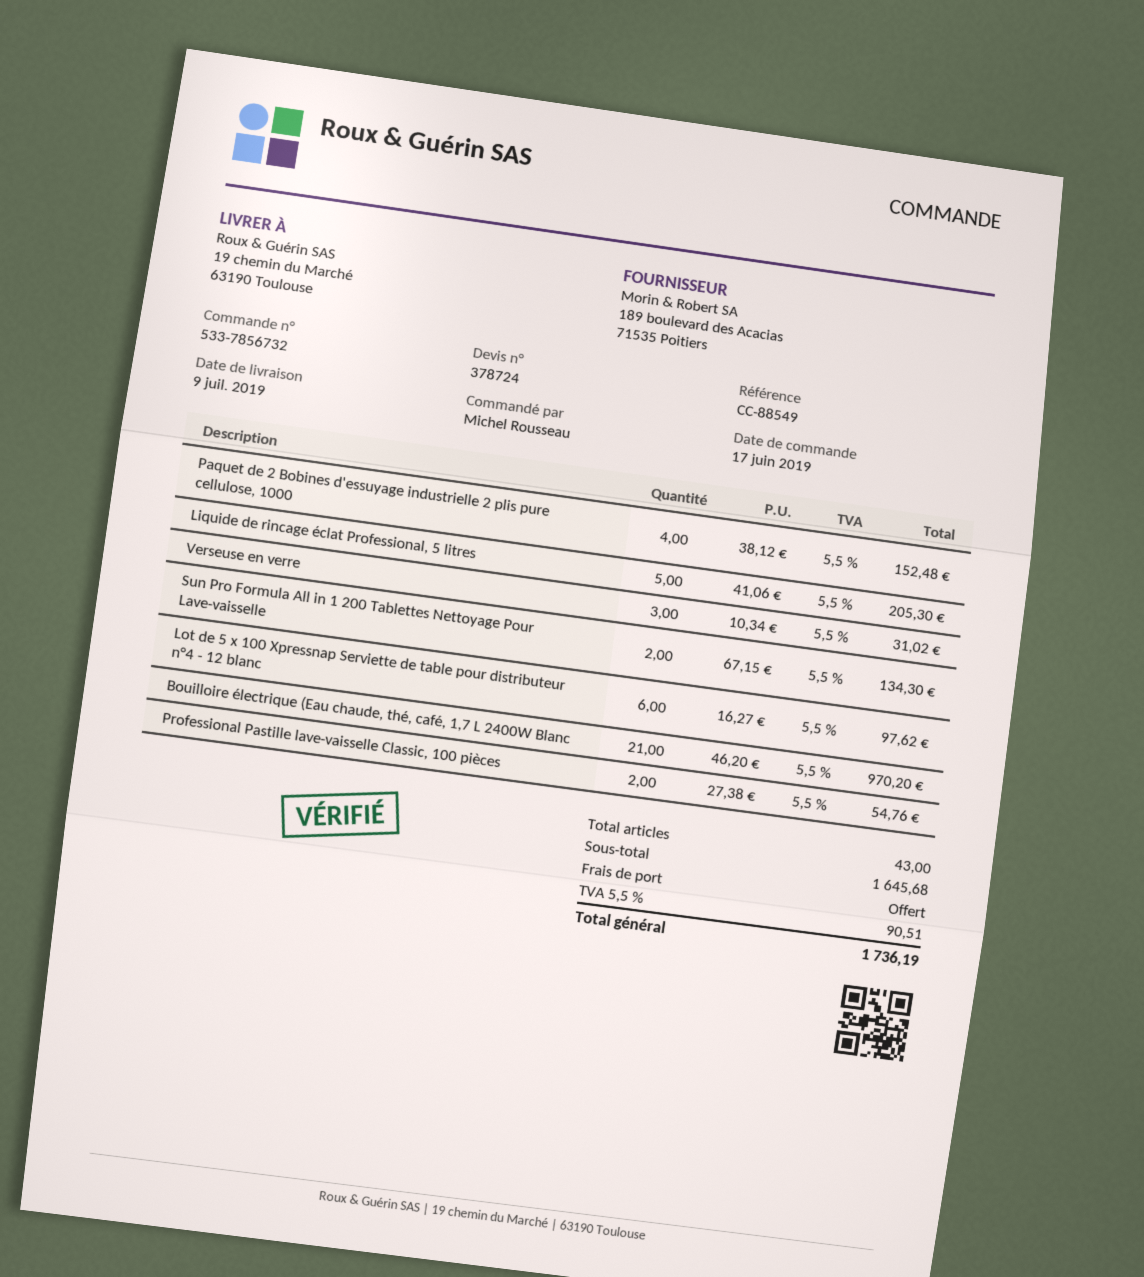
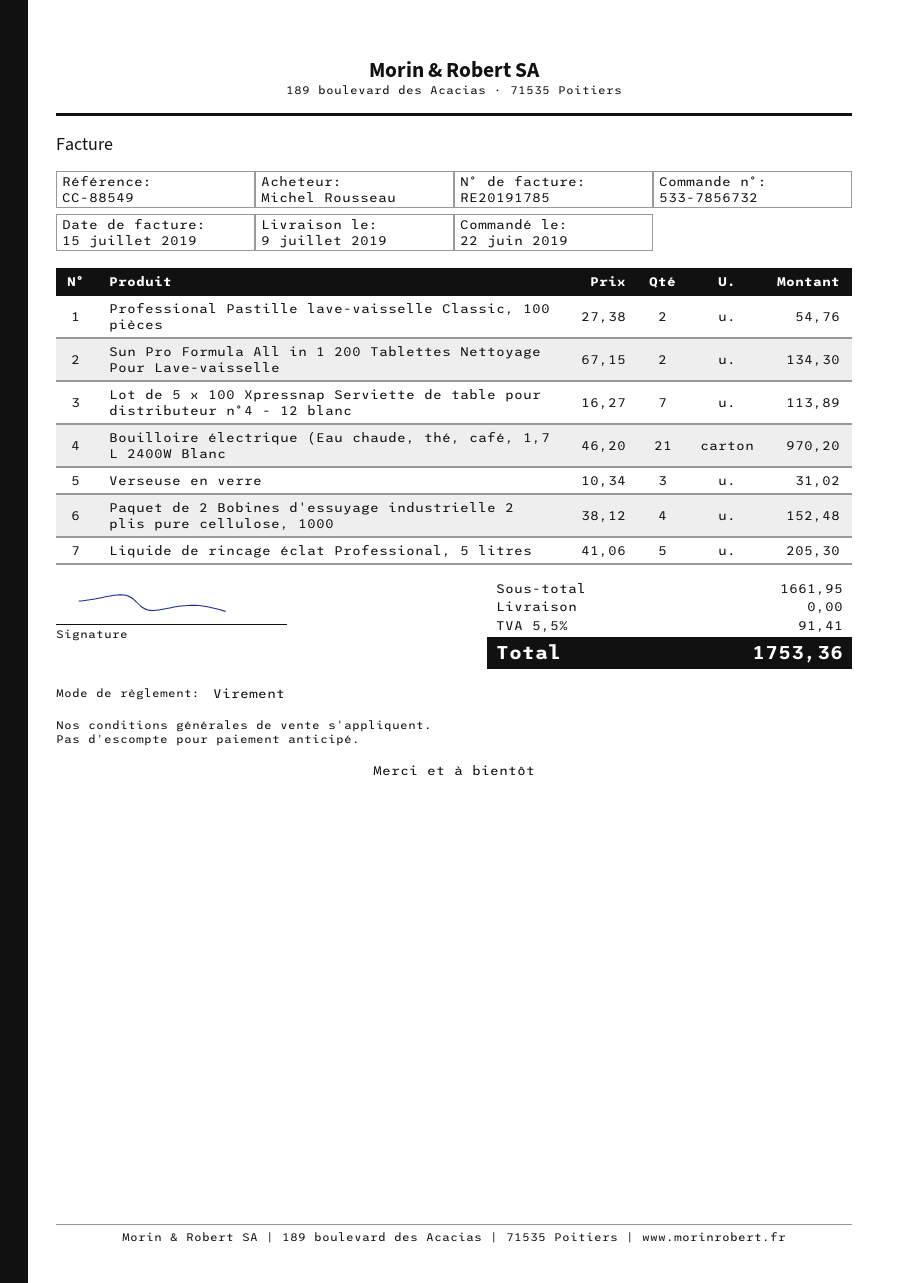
order date: 2019-06-17 -> 2019-06-22
Lot de 5 x 100 Xpressnap Serviette de table pour distributeur n°4 - 12 blanc: 6 x 16.27 = 97.62 -> 7 x 16.27 = 113.89
subtotal: 1645.68 -> 1661.95
tax: 5.5% = 90.51 -> 5.5% = 91.41
total: 1736.19 -> 1753.36

